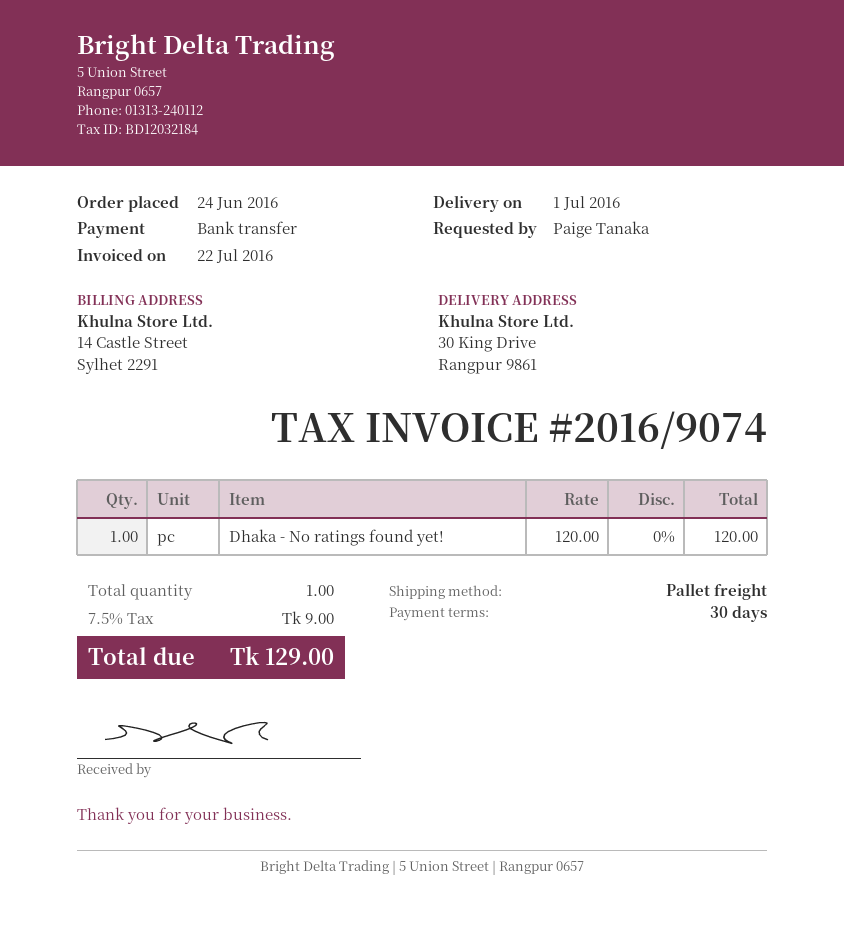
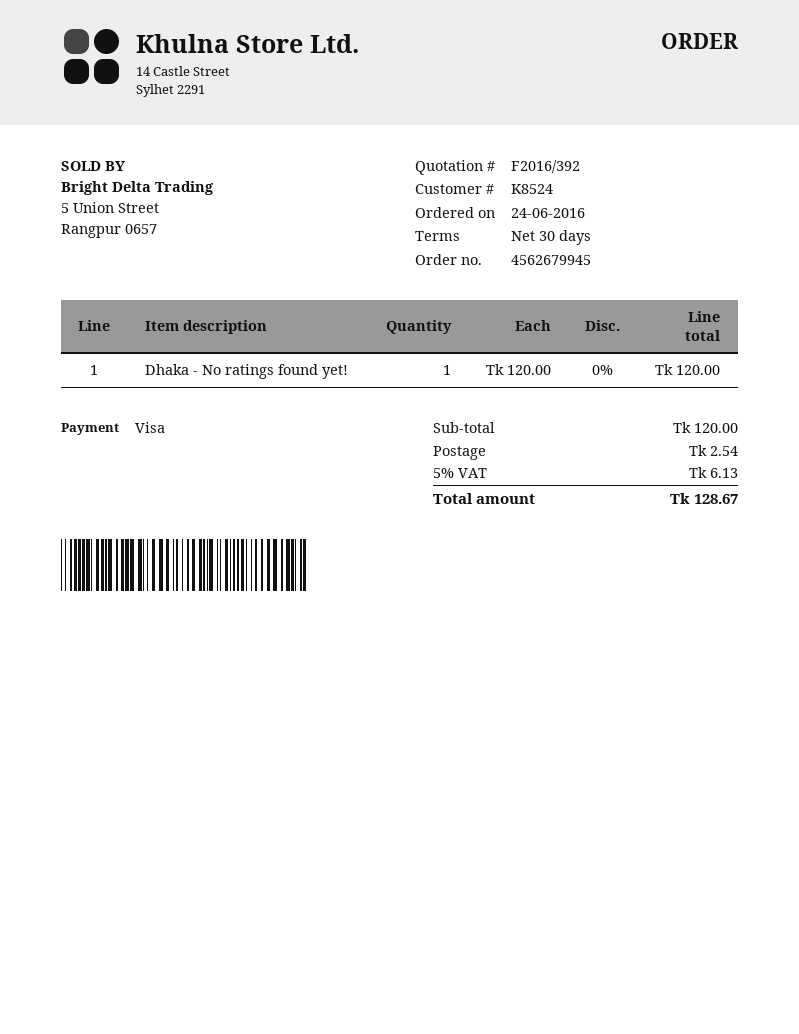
payment method: bank transfer -> Visa
shipping: none -> 2.54
tax: 7.5% = 9.00 -> 5% = 6.13
total: 129.00 -> 128.67

